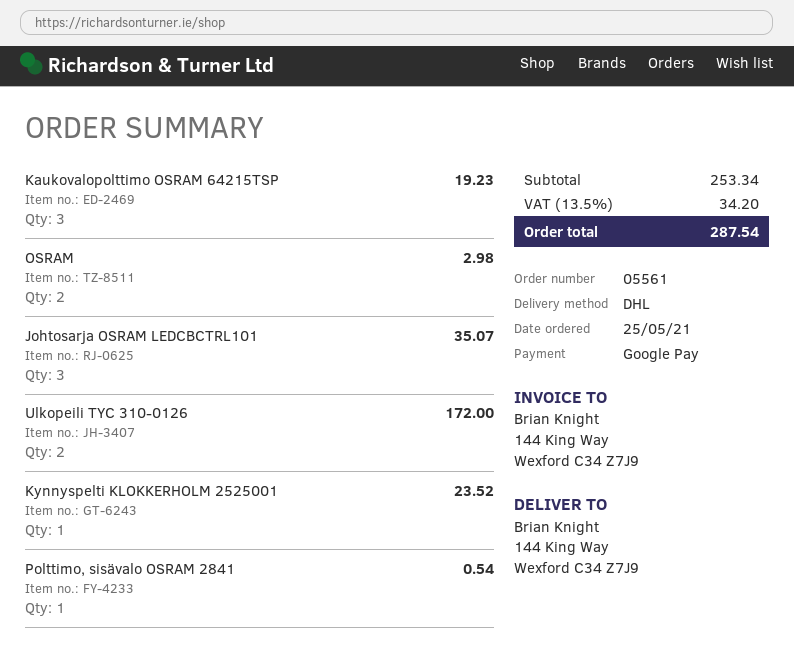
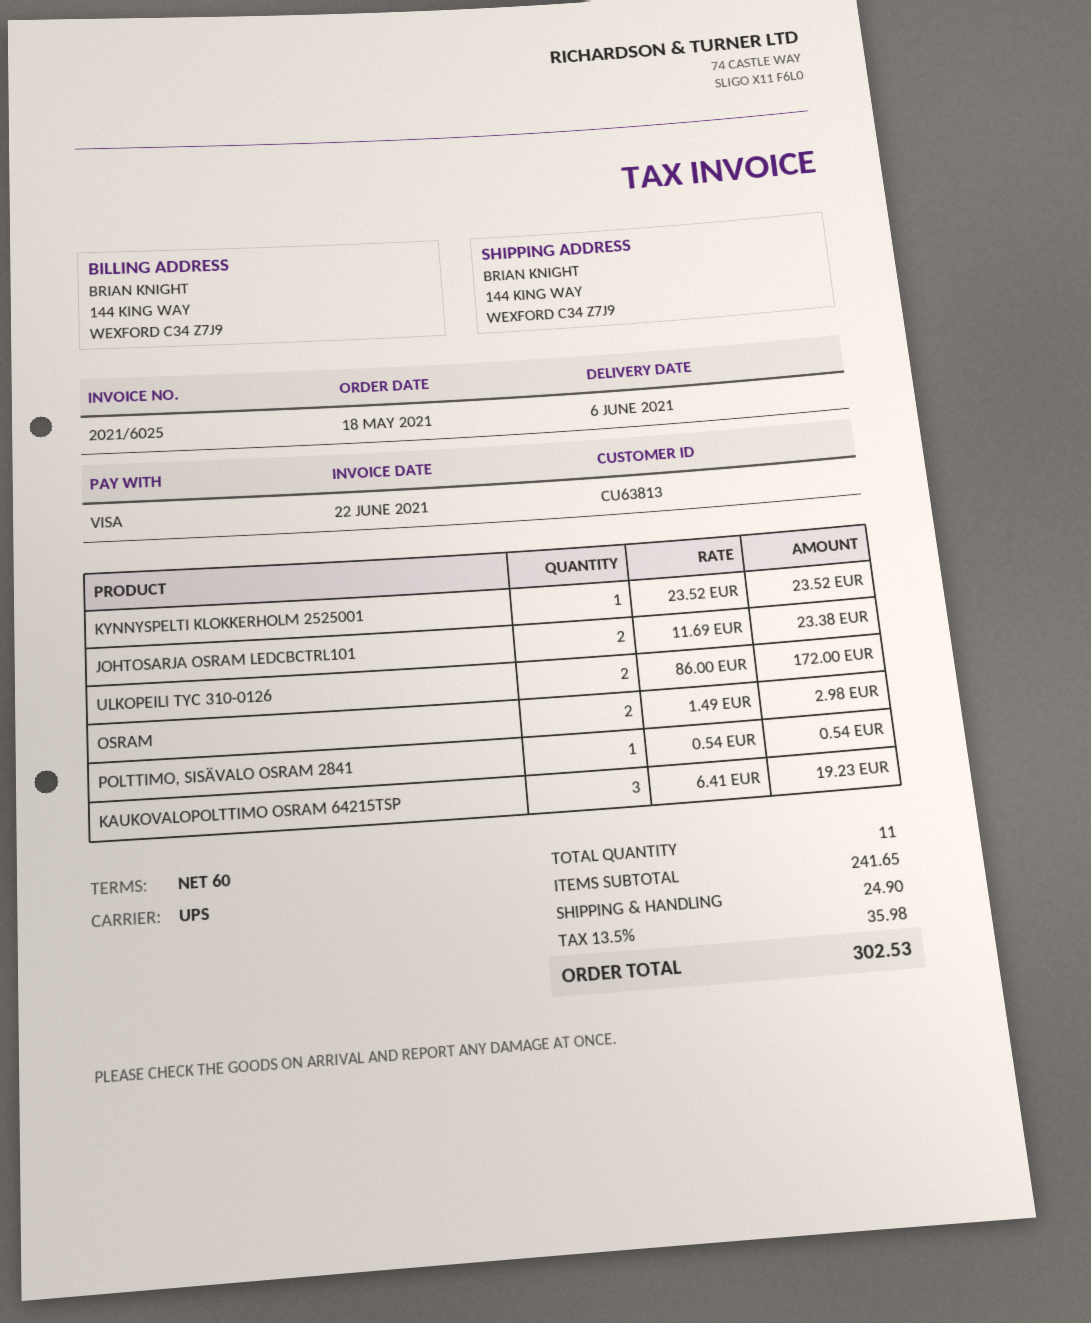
order date: 2021-05-25 -> 2021-05-18
payment method: Google Pay -> Visa
shipping method: DHL -> UPS
Johtosarja OSRAM LEDCBCTRL101: 3 for 35.07 -> 2 for 23.38
subtotal: 253.34 -> 241.65
shipping: none -> 24.90
tax: 13.5% = 34.20 -> 13.5% = 35.98
total: 287.54 -> 302.53

